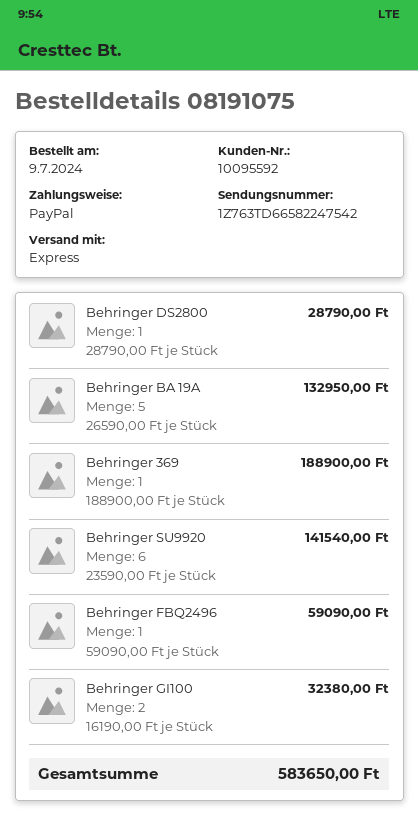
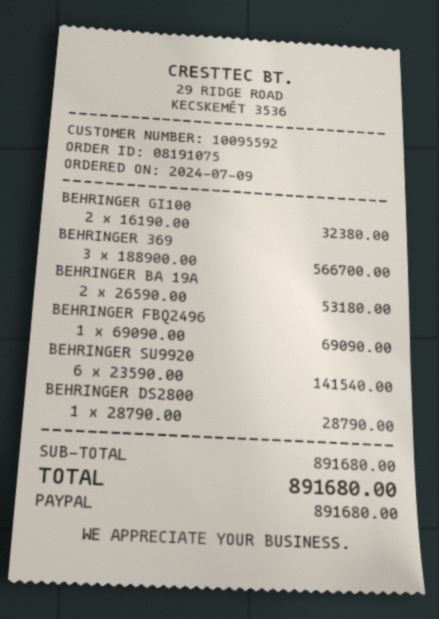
Behringer BA 19A: 5 x 26590.00 = 132950.00 -> 2 x 26590.00 = 53180.00
Behringer 369: 1 x 188900.00 = 188900.00 -> 3 x 188900.00 = 566700.00
Behringer FBQ2496: 1 x 59090.00 = 59090.00 -> 1 x 69090.00 = 69090.00
total: 583650.00 -> 891680.00

